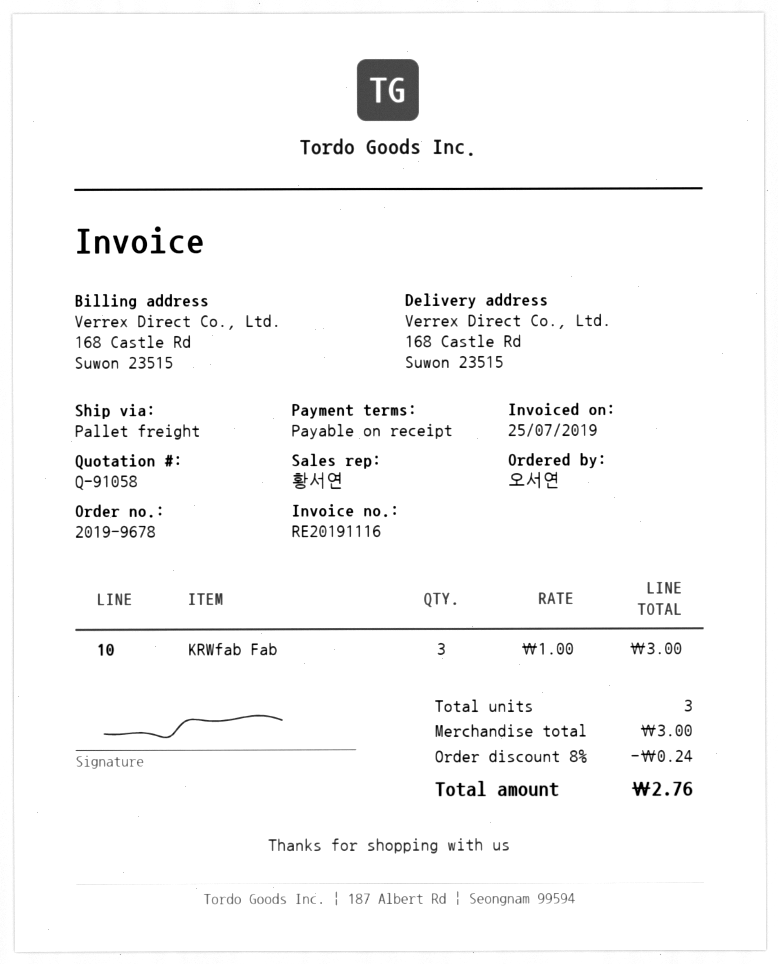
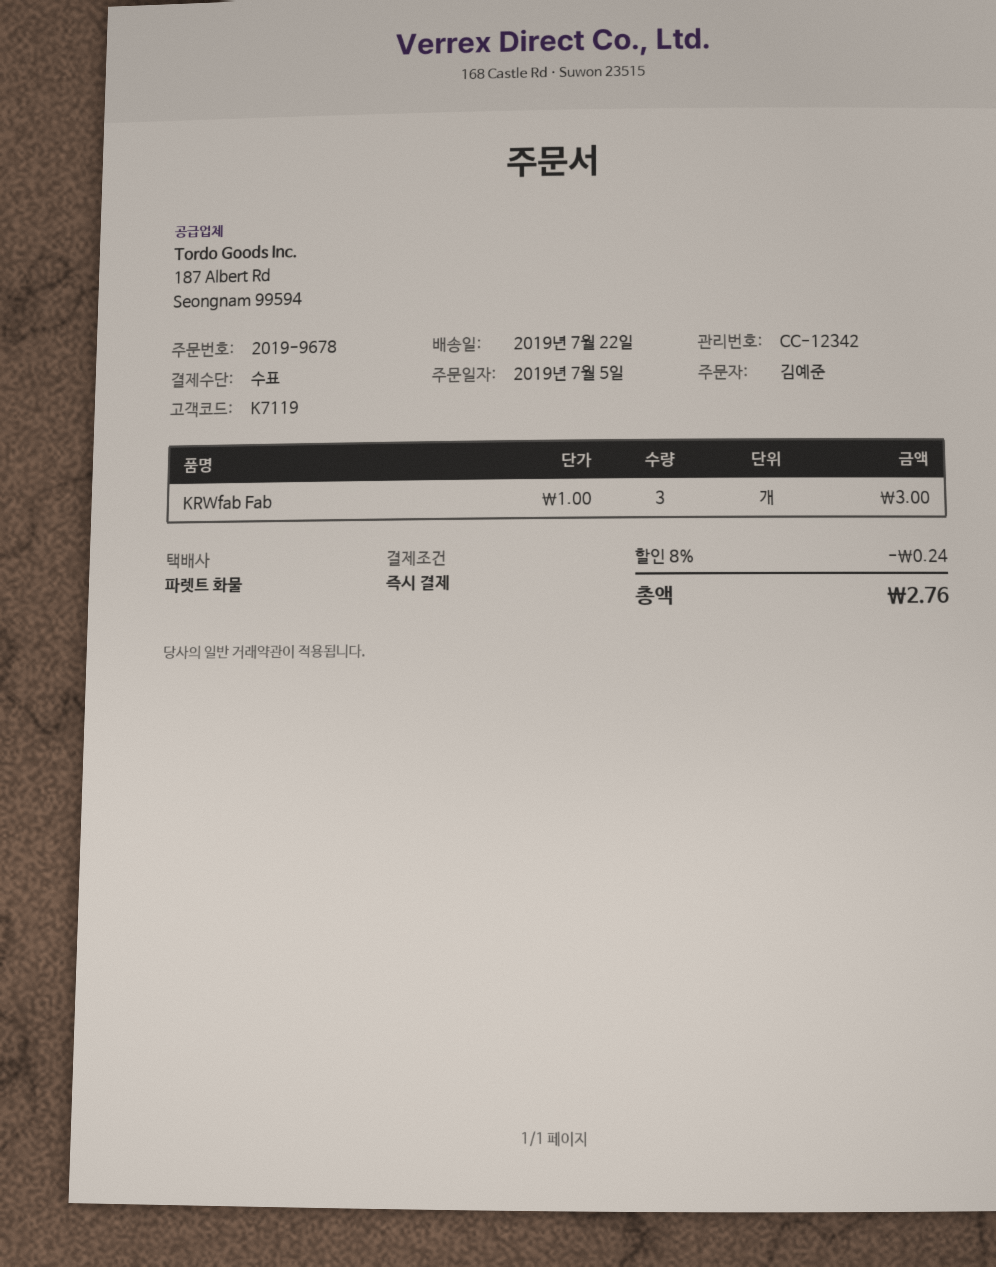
ordered by: 오서연 -> 김예준

